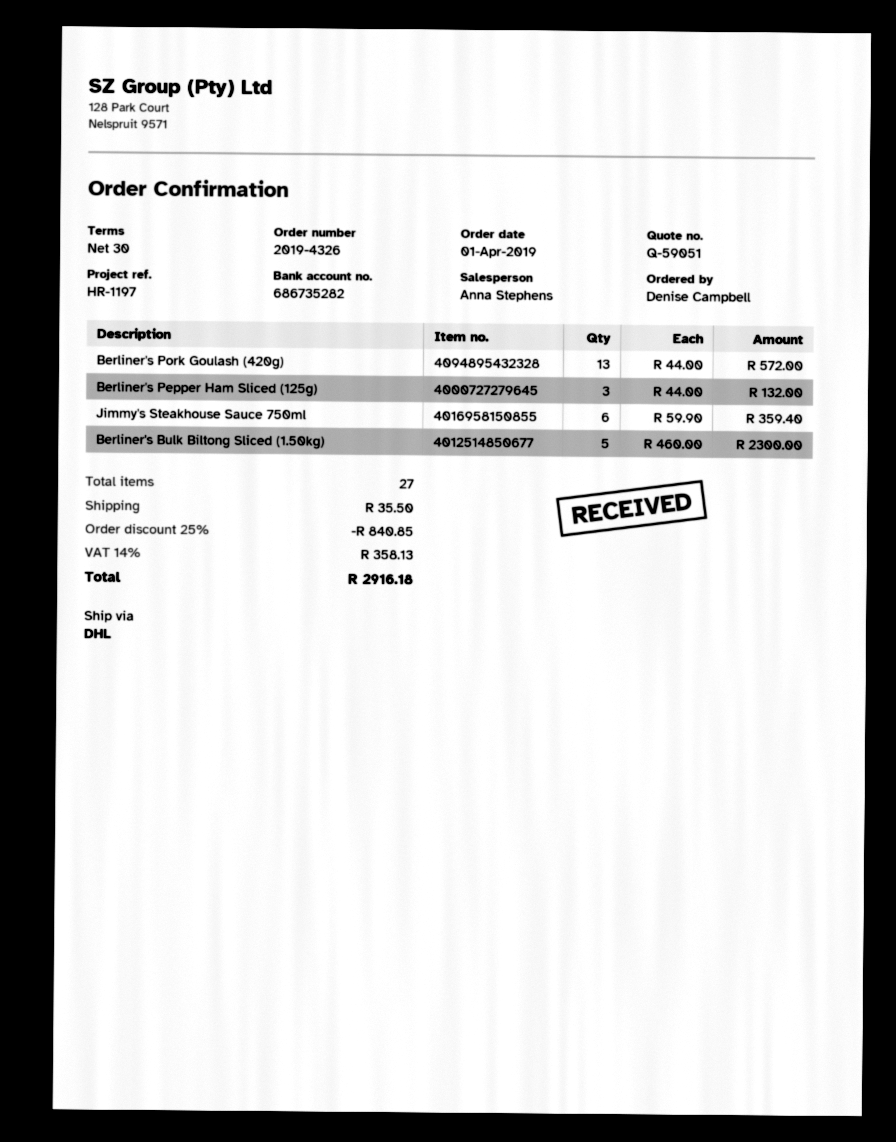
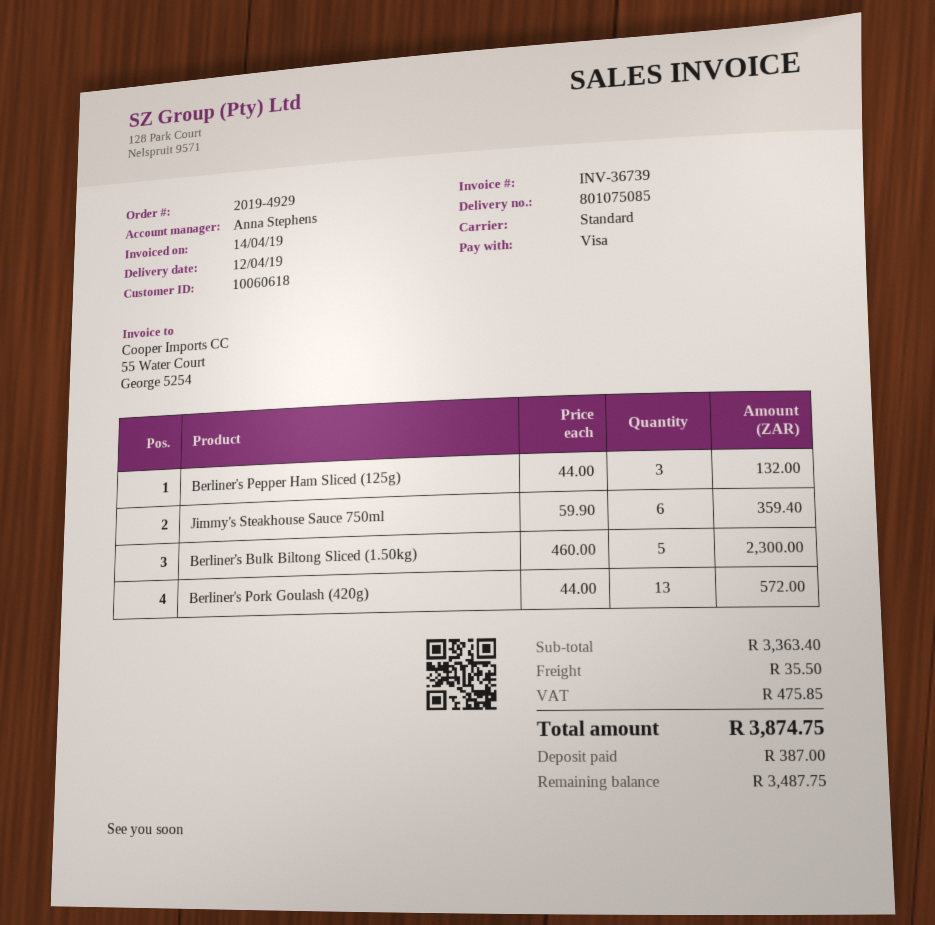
order number: 2019-4326 -> 2019-4929
shipping method: DHL -> standard
discount: 25% = 840.85 -> none
tax: 358.13 -> 475.85
total: 2916.18 -> 3874.75

